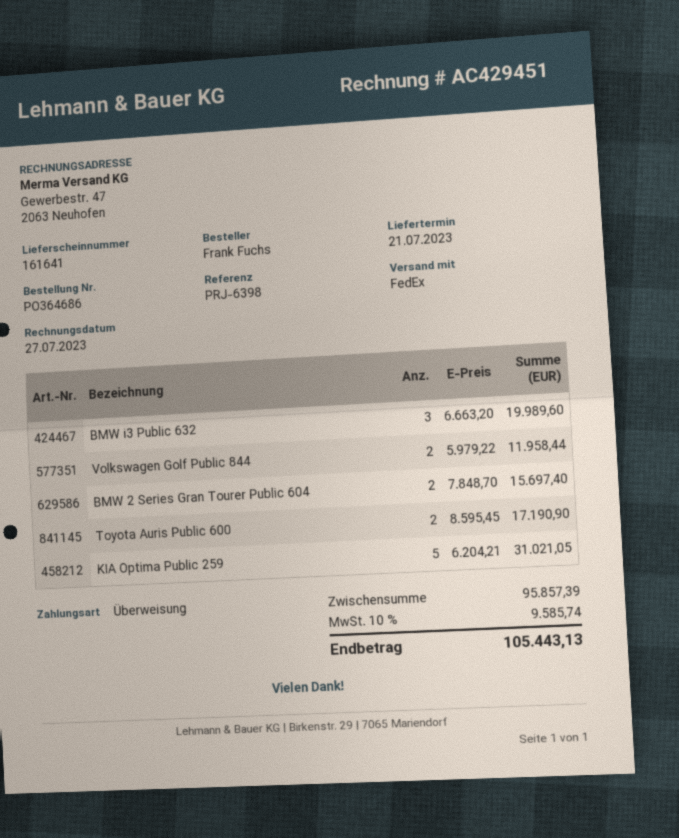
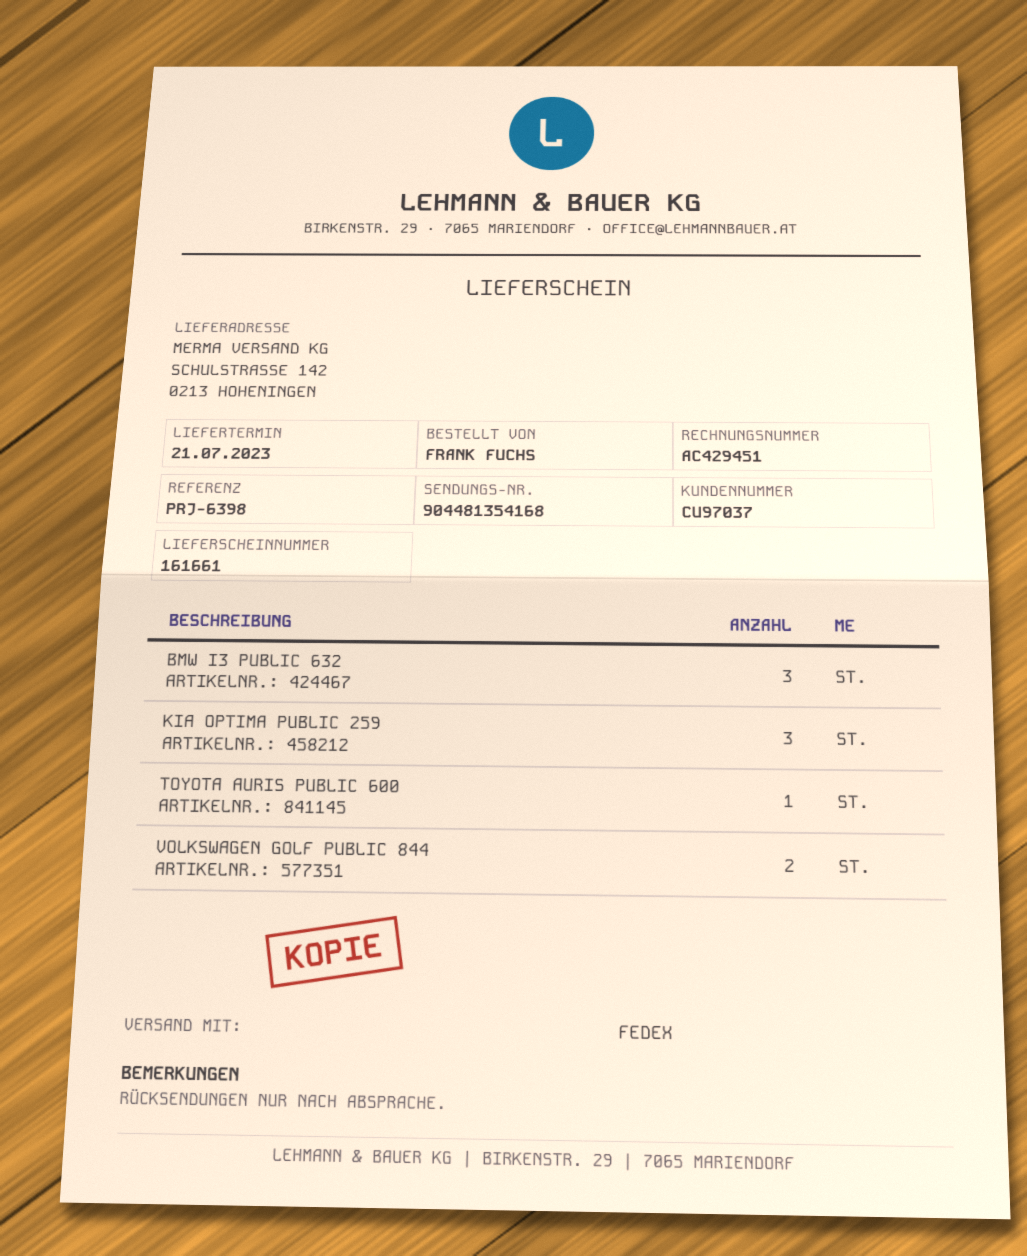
delivery note number: 161641 -> 161661
BMW 2 Series Gran Tourer Public 604: 2 -> none
Toyota Auris Public 600: 2 -> 1
KIA Optima Public 259: 5 -> 3

